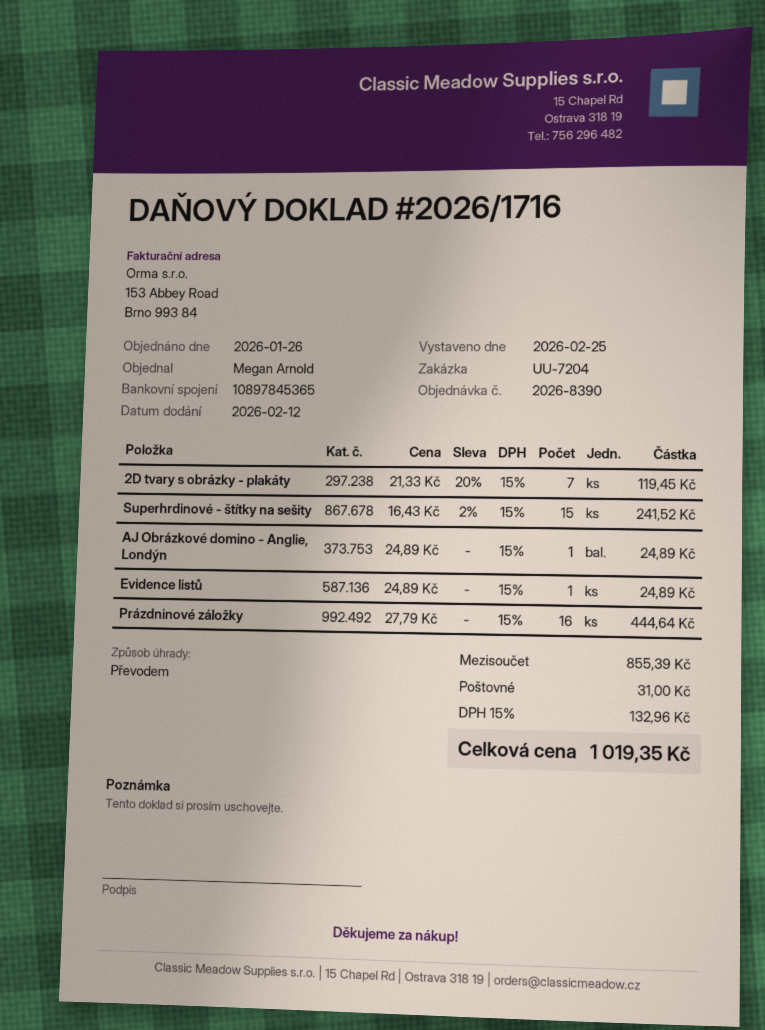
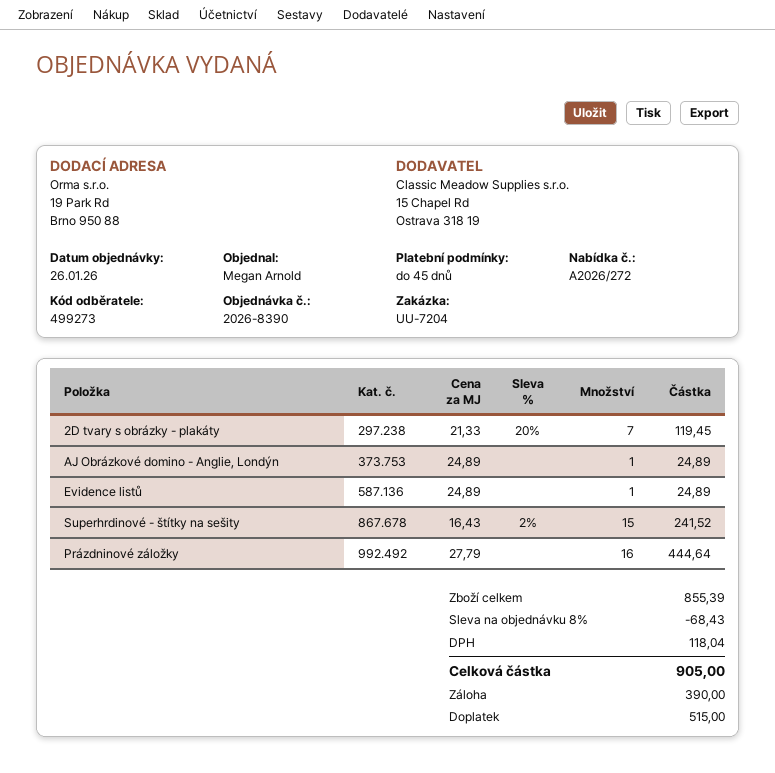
discount: none -> 8% = 68.43
shipping: 31.00 -> none
tax: 132.96 -> 118.04
total: 1019.35 -> 905.00

